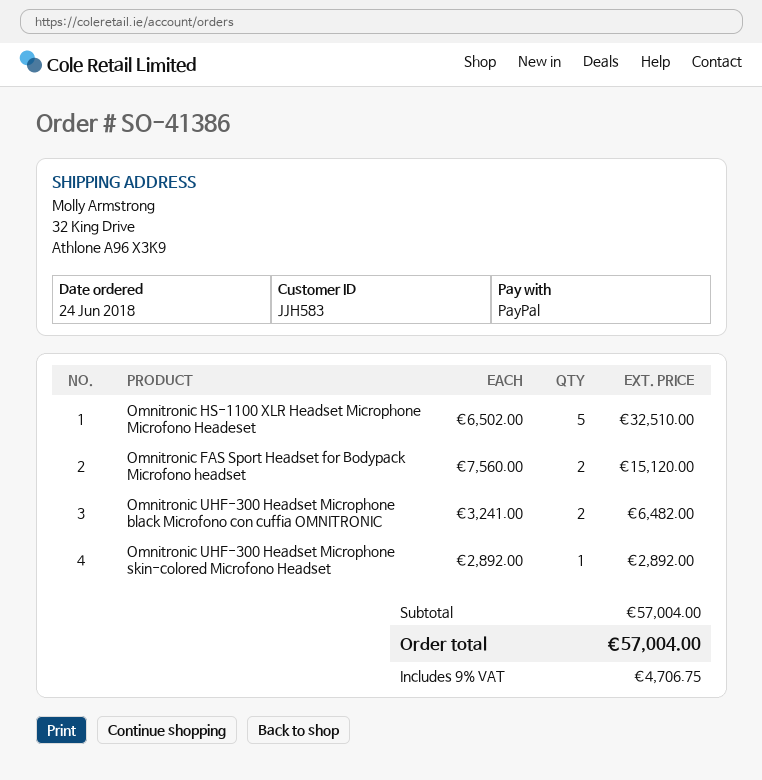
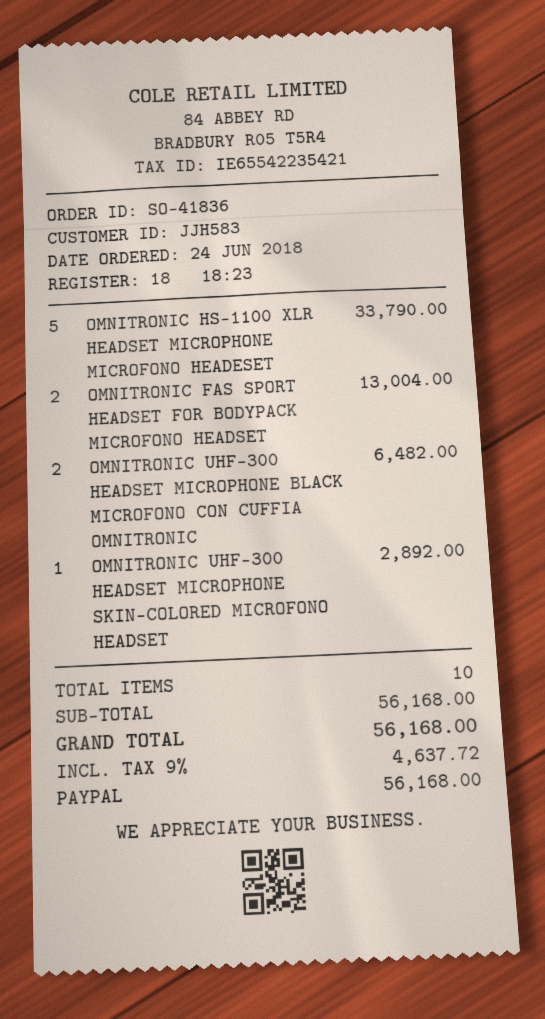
order number: SO-41386 -> SO-41836
Omnitronic HS-1100 XLR Headset Microphone Microfono Headeset: 5 for 32510.00 -> 5 for 33790.00
Omnitronic FAS Sport Headset for Bodypack Microfono headset: 2 for 15120.00 -> 2 for 13004.00
subtotal: 57004.00 -> 56168.00
tax: 9% = 4706.75 -> 9% = 4637.72
total: 57004.00 -> 56168.00

